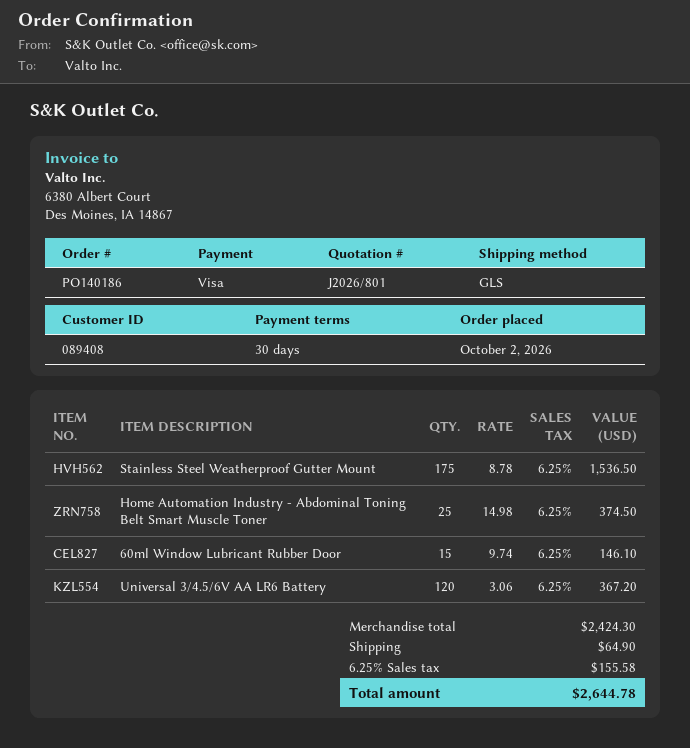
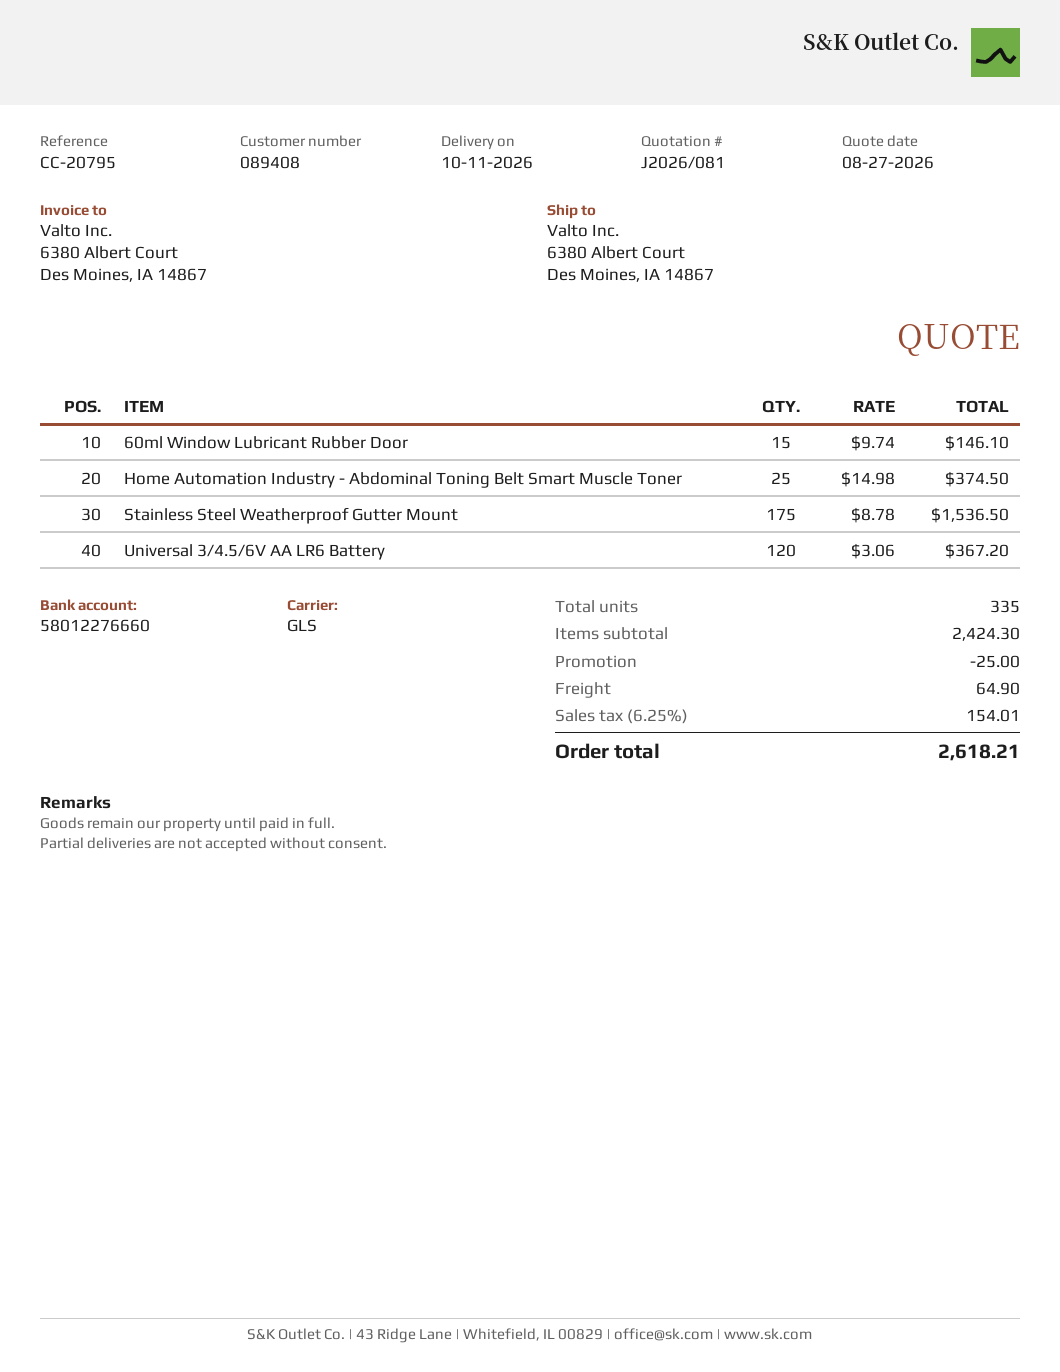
quote number: J2026/801 -> J2026/081
discount: none -> 25.00
tax: 6.25% = 155.58 -> 6.25% = 154.01
total: 2644.78 -> 2618.21

